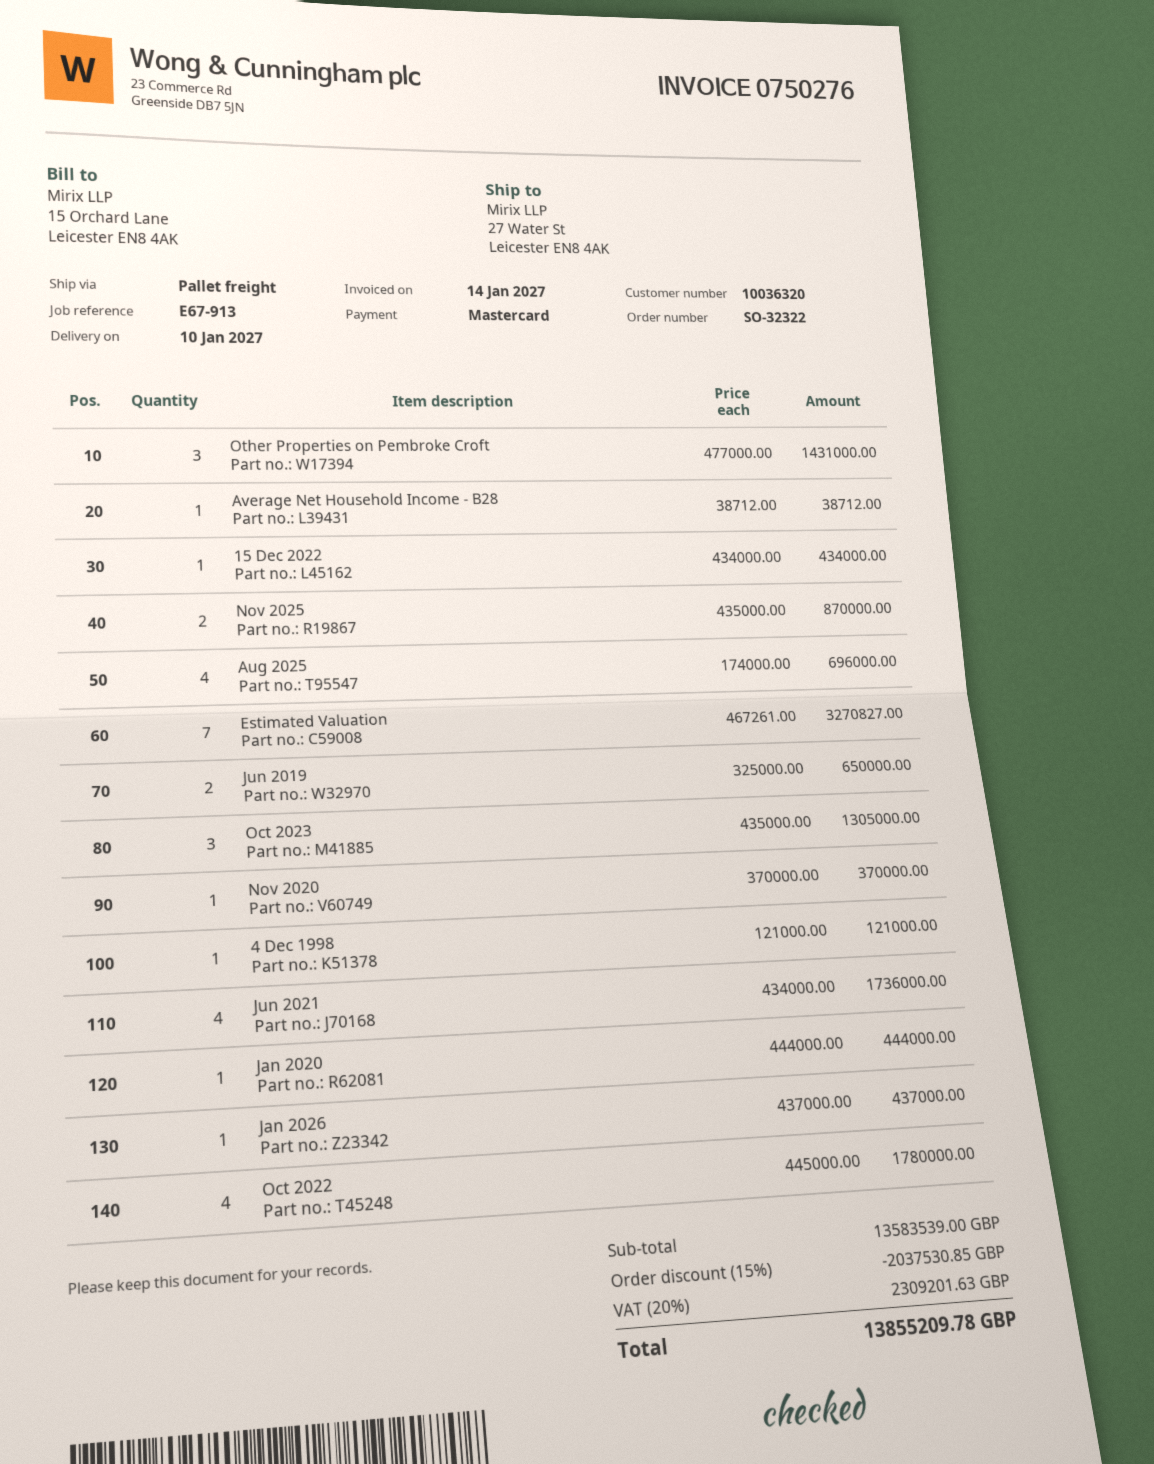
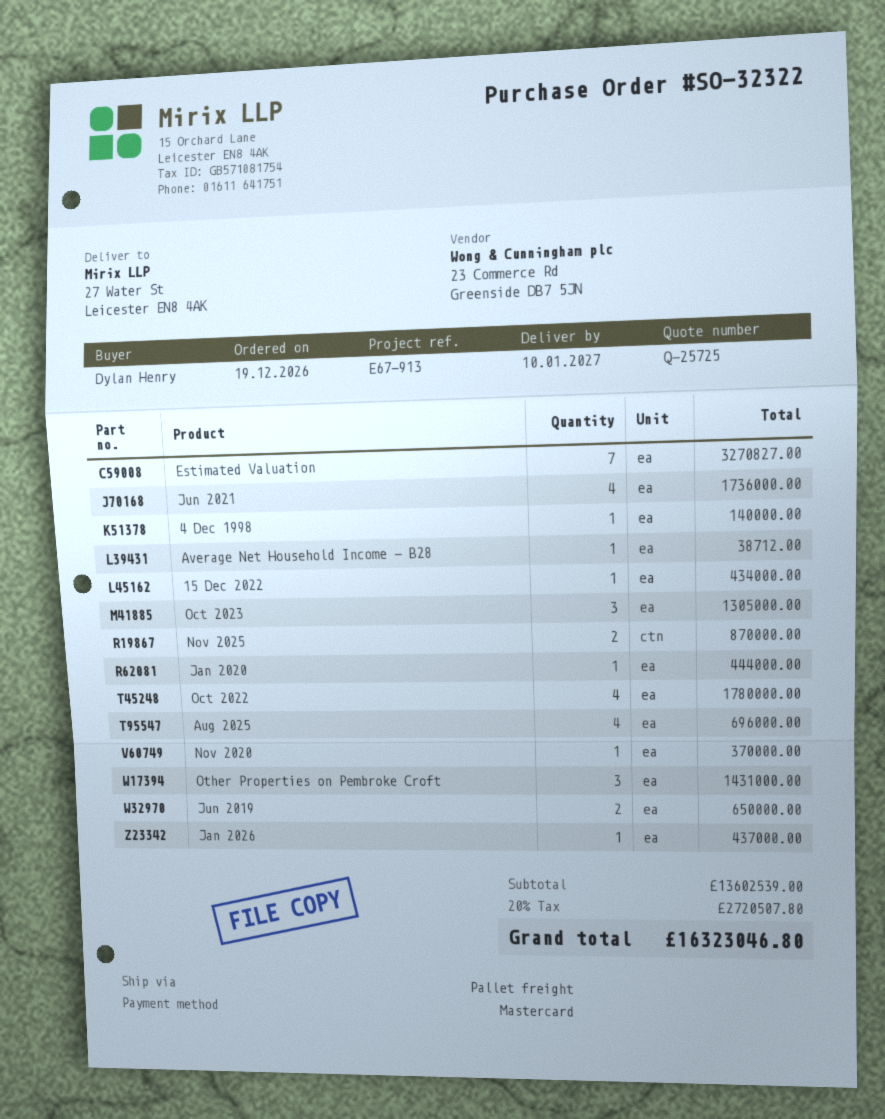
4 Dec 1998: 1 for 121000.00 -> 1 for 140000.00
subtotal: 13583539.00 -> 13602539.00
discount: 15% = 2037530.85 -> none
tax: 20% = 2309201.63 -> 20% = 2720507.80
total: 13855209.78 -> 16323046.80

